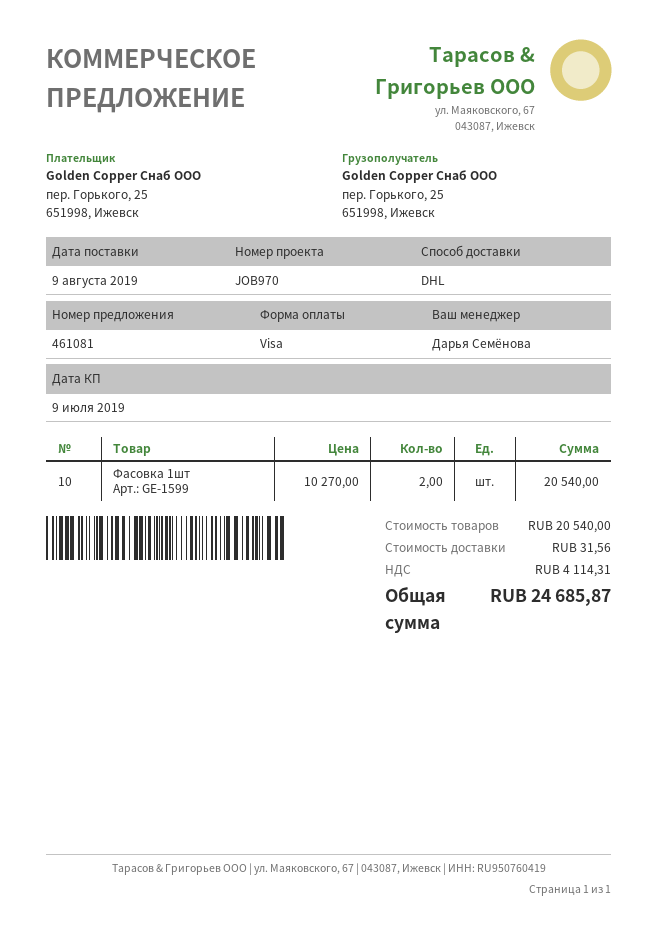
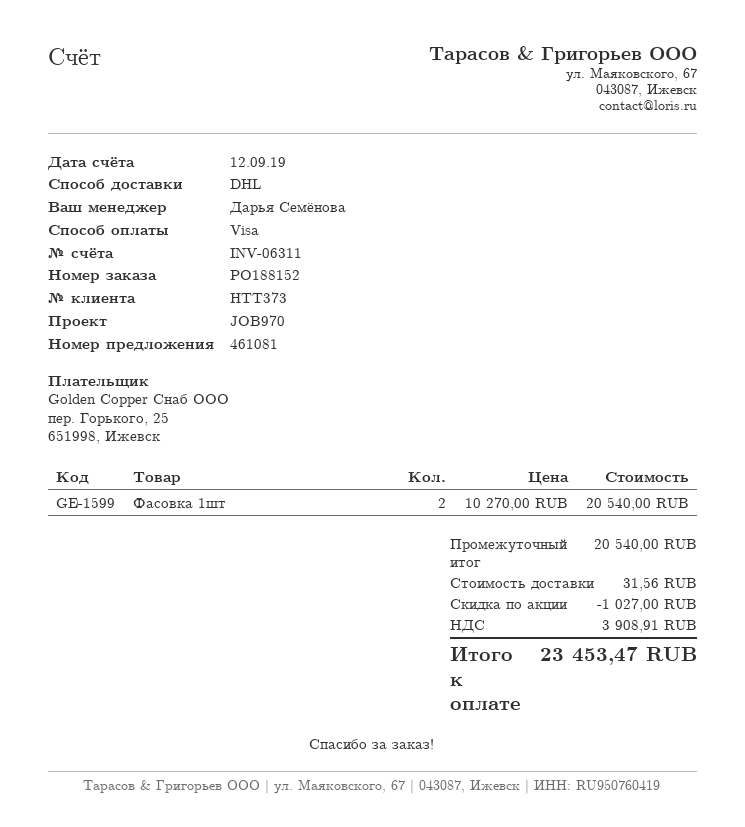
discount: none -> 1027.00
tax: 4114.31 -> 3908.91
total: 24685.87 -> 23453.47

